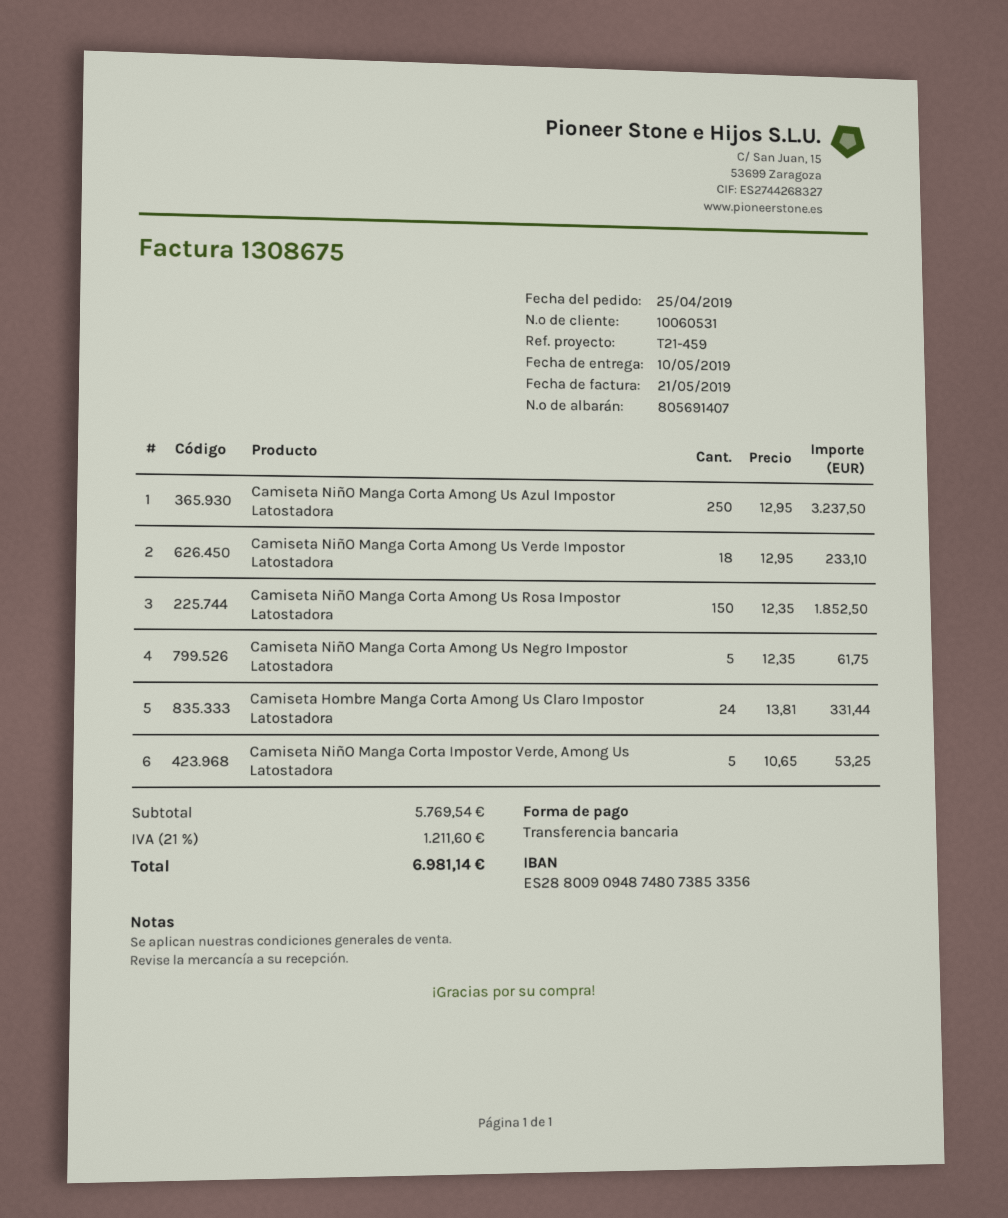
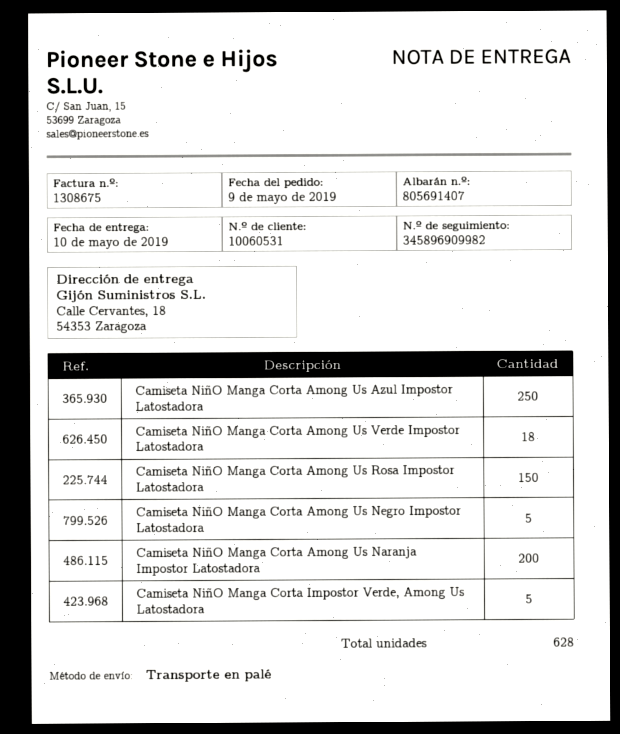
order date: 2019-04-25 -> 2019-05-09
Camiseta Hombre Manga Corta Among Us Claro Impostor Latostadora: 24 -> none
Camiseta NiñO Manga Corta Among Us Naranja Impostor Latostadora: none -> 200

